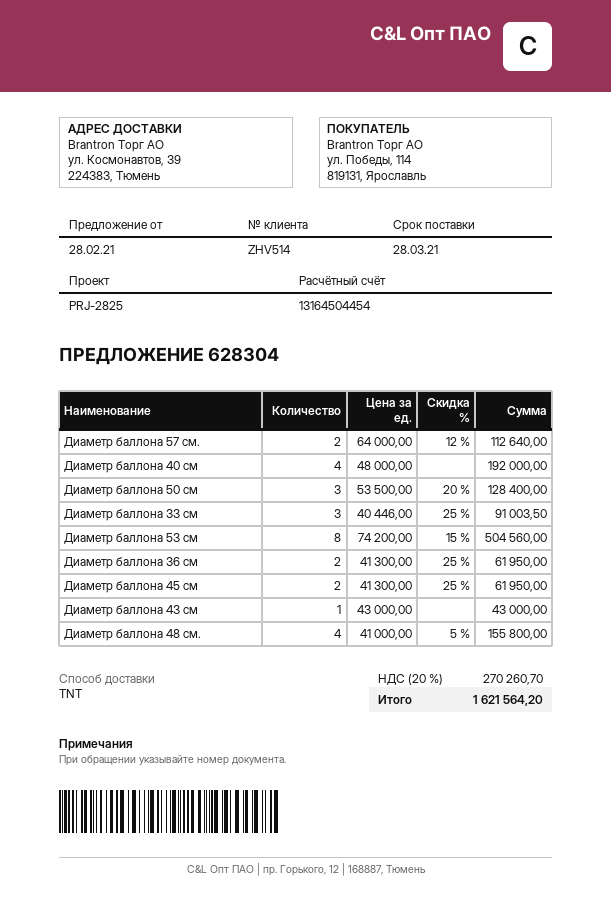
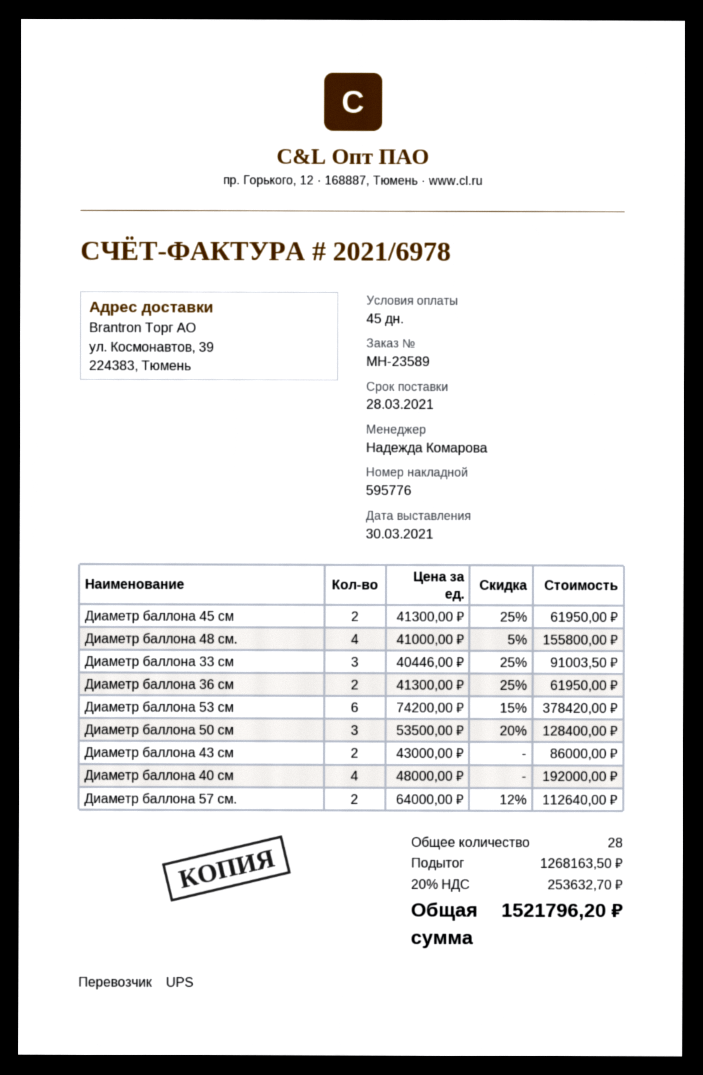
shipping method: TNT -> UPS
Диаметр баллона 53 см: 8 x 74200.00 - 15% = 504560.00 -> 6 x 74200.00 - 15% = 378420.00
Диаметр баллона 43 см: 1 x 43000.00 = 43000.00 -> 2 x 43000.00 = 86000.00
tax: 20% = 270260.70 -> 20% = 253632.70
total: 1621564.20 -> 1521796.20

